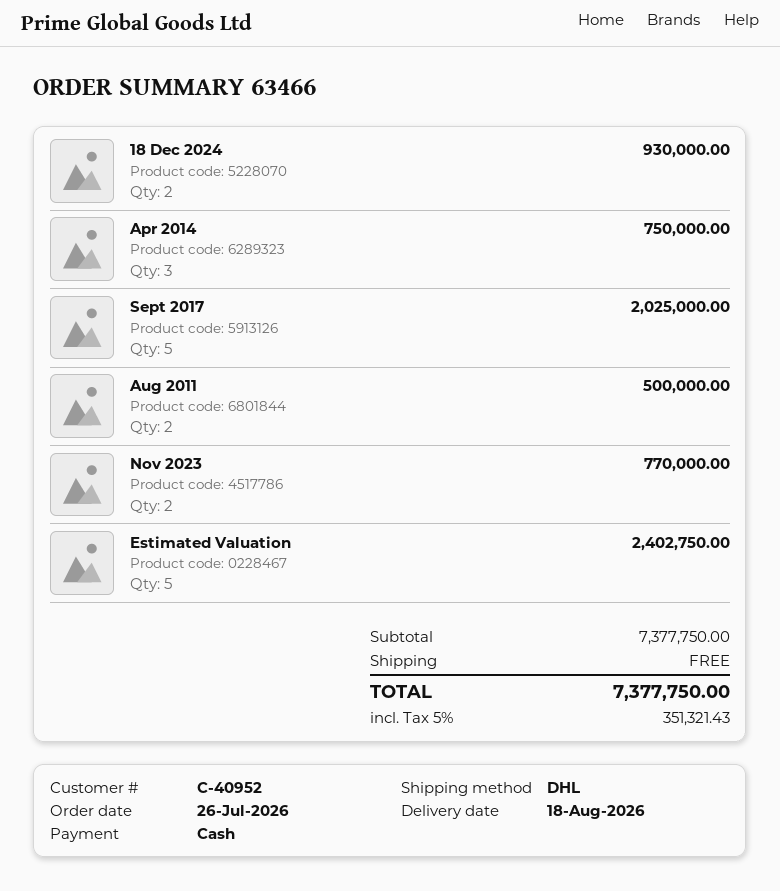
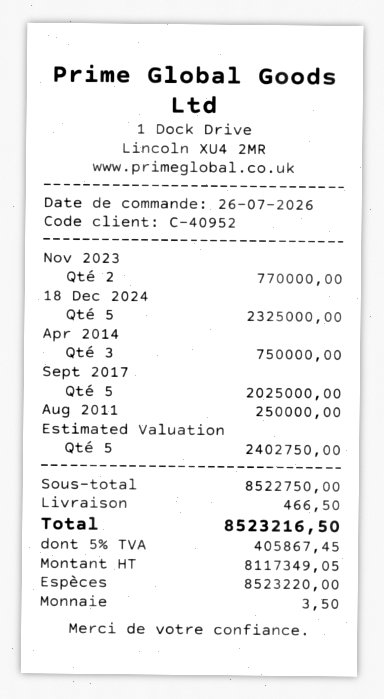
18 Dec 2024: 2 for 930000.00 -> 5 for 2325000.00
Aug 2011: 2 for 500000.00 -> 1 for 250000.00
subtotal: 7377750.00 -> 8522750.00
shipping: 0.00 -> 466.50
tax: 5% = 351321.43 -> 5% = 405867.45
total: 7377750.00 -> 8523216.50

